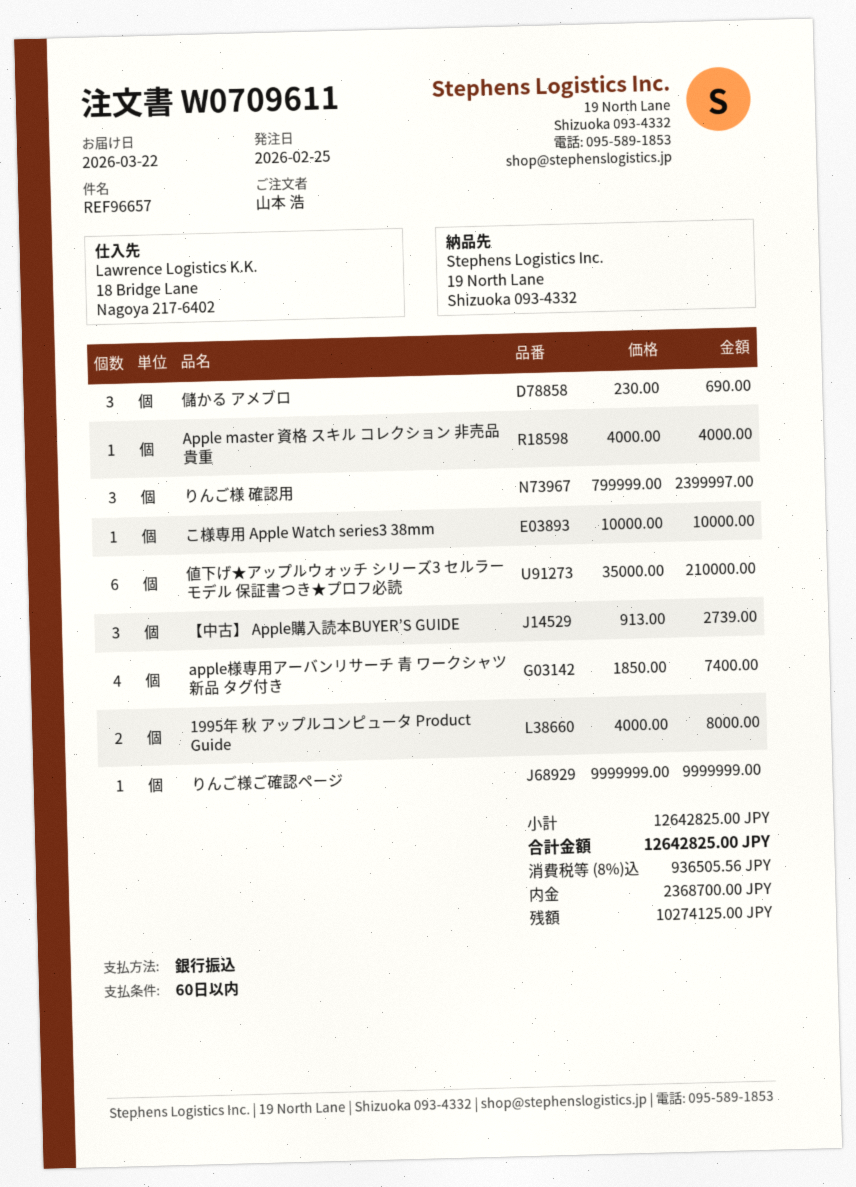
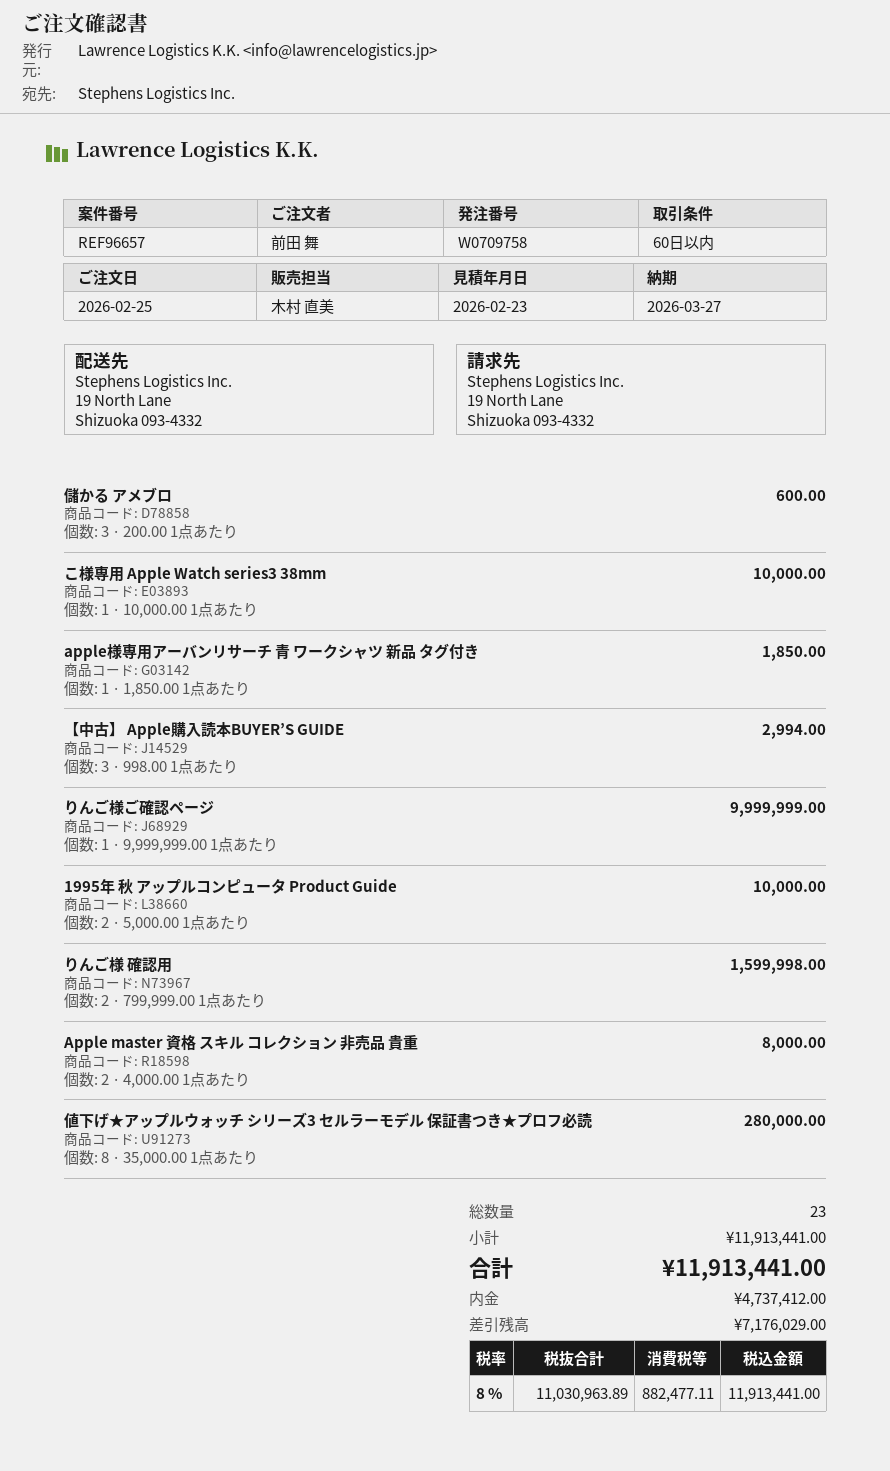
order number: W0709611 -> W0709758
delivery date: 2026-03-22 -> 2026-03-27
ordered by: 山本 浩 -> 前田 舞
儲かる アメブロ: 3 x 230.00 = 690.00 -> 3 x 200.00 = 600.00
Apple master 資格 スキル コレクション 非売品 貴重: 1 x 4000.00 = 4000.00 -> 2 x 4000.00 = 8000.00
りんご様 確認用: 3 x 799999.00 = 2399997.00 -> 2 x 799999.00 = 1599998.00
値下げ★アップルウォッチ シリーズ3 セルラーモデル 保証書つき★プロフ必読: 6 x 35000.00 = 210000.00 -> 8 x 35000.00 = 280000.00
【中古】 Apple購入読本BUYER’S GUIDE: 3 x 913.00 = 2739.00 -> 3 x 998.00 = 2994.00
apple様専用アーバンリサーチ 青 ワークシャツ 新品 タグ付き: 4 x 1850.00 = 7400.00 -> 1 x 1850.00 = 1850.00
1995年 秋 アップルコンピュータ Product Guide: 2 x 4000.00 = 8000.00 -> 2 x 5000.00 = 10000.00
subtotal: 12642825.00 -> 11913441.00
tax: 8% = 936505.56 -> 8% = 882477.11
total: 12642825.00 -> 11913441.00
deposit: 2368700.00 -> 4737412.00
balance: 10274125.00 -> 7176029.00

